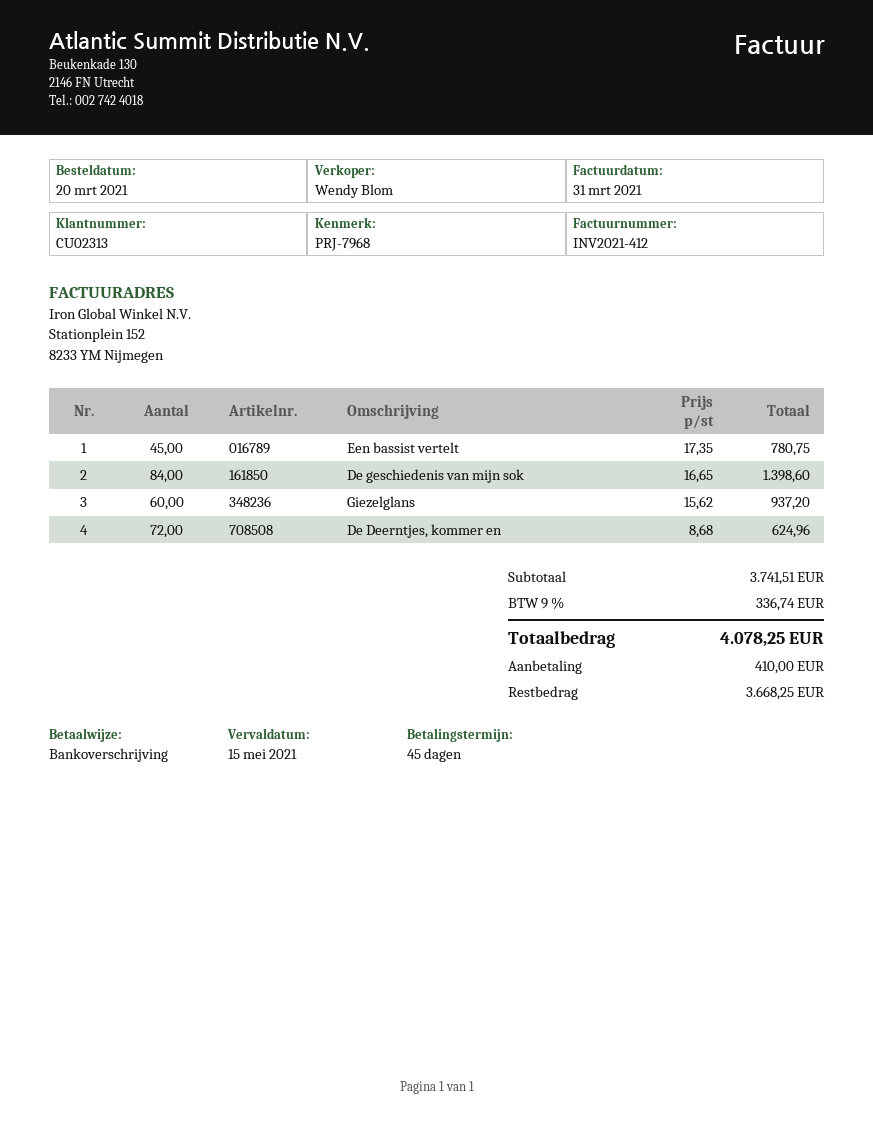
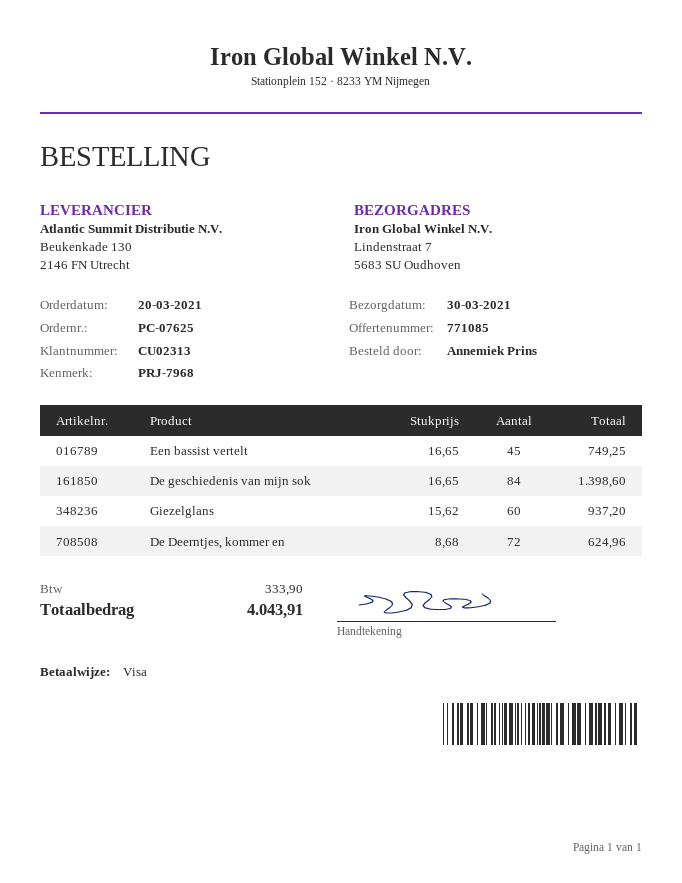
payment method: bank transfer -> Visa
Een bassist vertelt: 45 x 17.35 = 780.75 -> 45 x 16.65 = 749.25
tax: 336.74 -> 333.90
total: 4078.25 -> 4043.91

